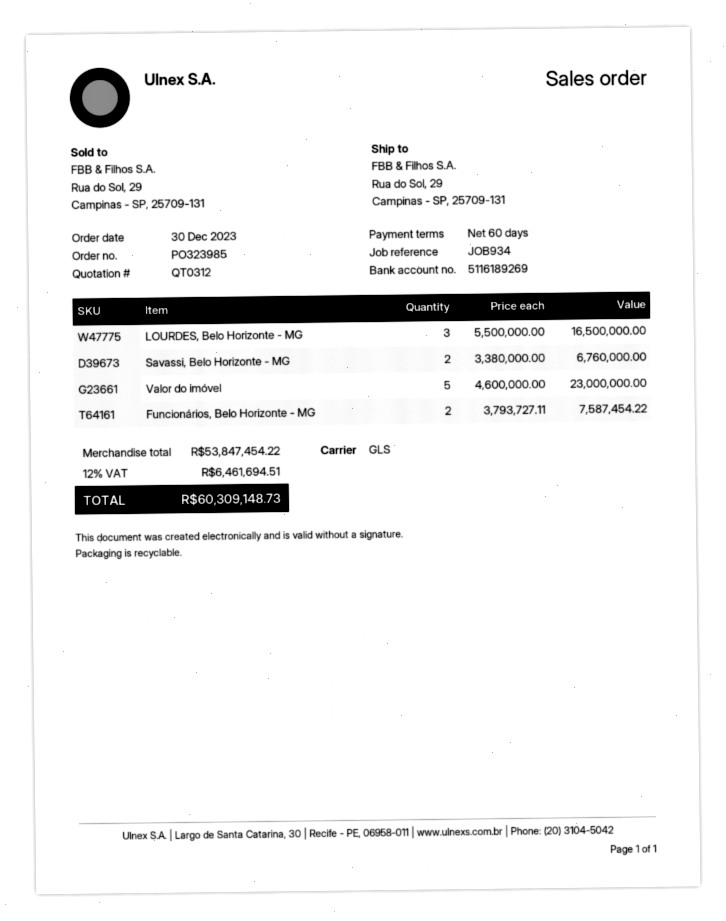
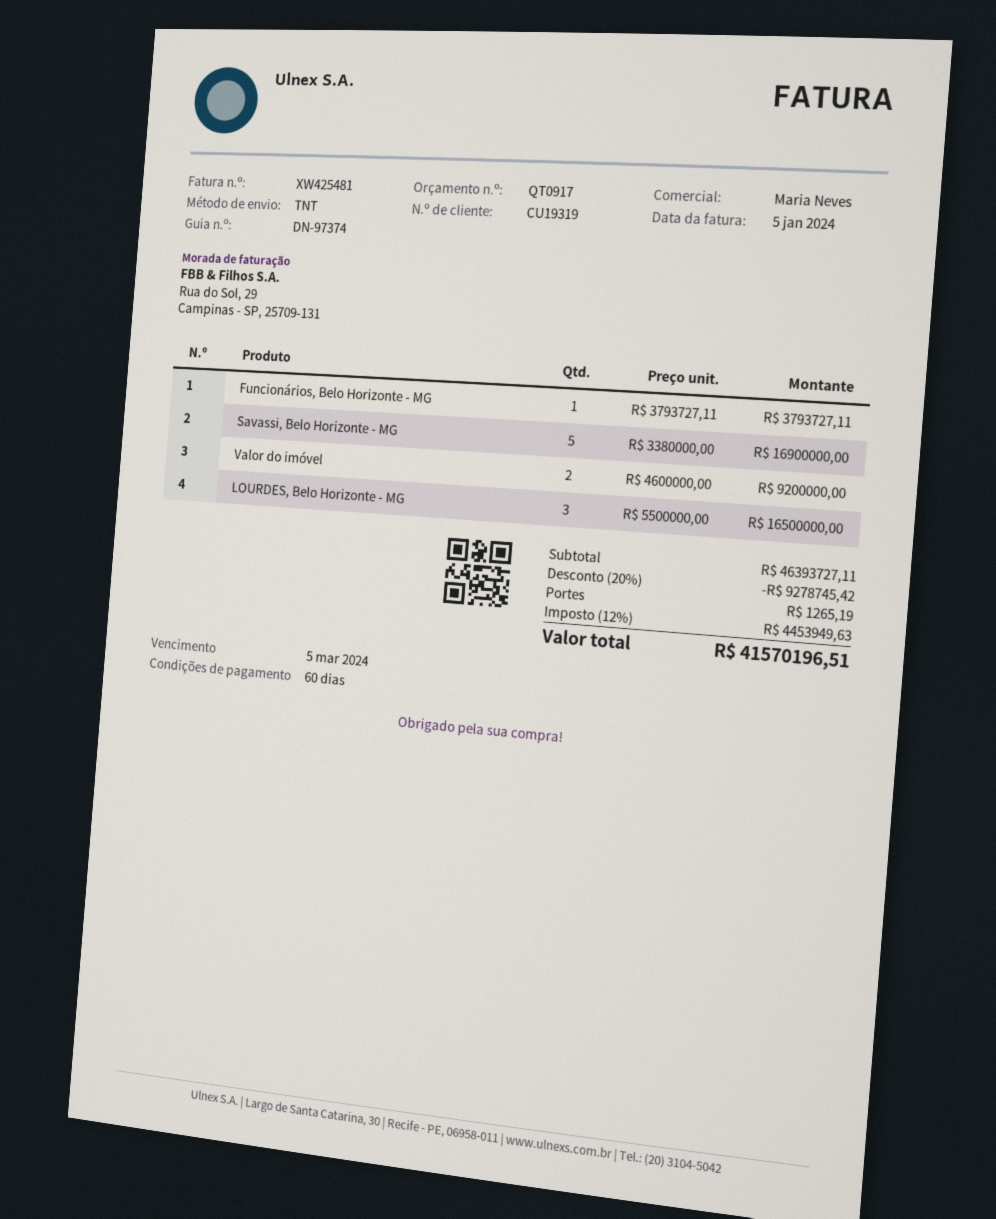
quote number: QT0312 -> QT0917
shipping method: GLS -> TNT
Savassi, Belo Horizonte - MG: 2 x 3380000.00 = 6760000.00 -> 5 x 3380000.00 = 16900000.00
Valor do imóvel: 5 x 4600000.00 = 23000000.00 -> 2 x 4600000.00 = 9200000.00
Funcionários, Belo Horizonte - MG: 2 x 3793727.11 = 7587454.22 -> 1 x 3793727.11 = 3793727.11
subtotal: 53847454.22 -> 46393727.11
discount: none -> 20% = 9278745.42
shipping: none -> 1265.19
tax: 12% = 6461694.51 -> 12% = 4453949.63
total: 60309148.73 -> 41570196.51

